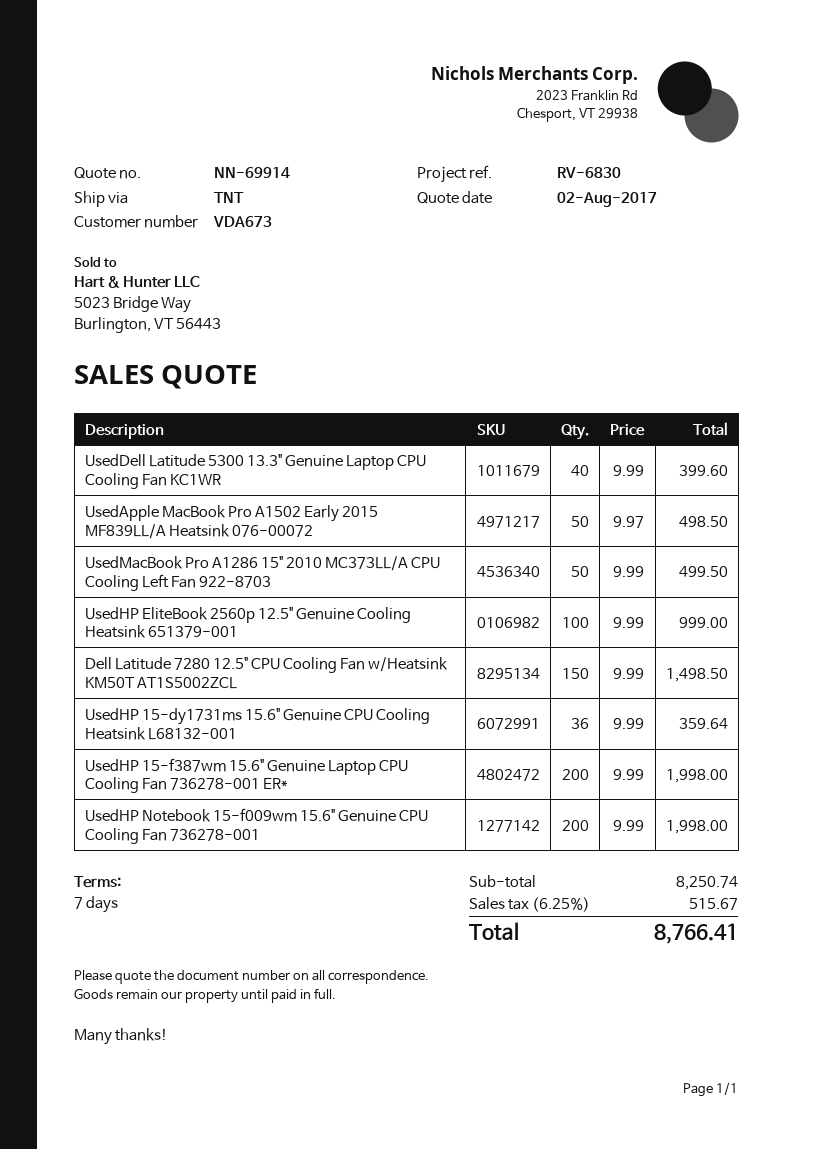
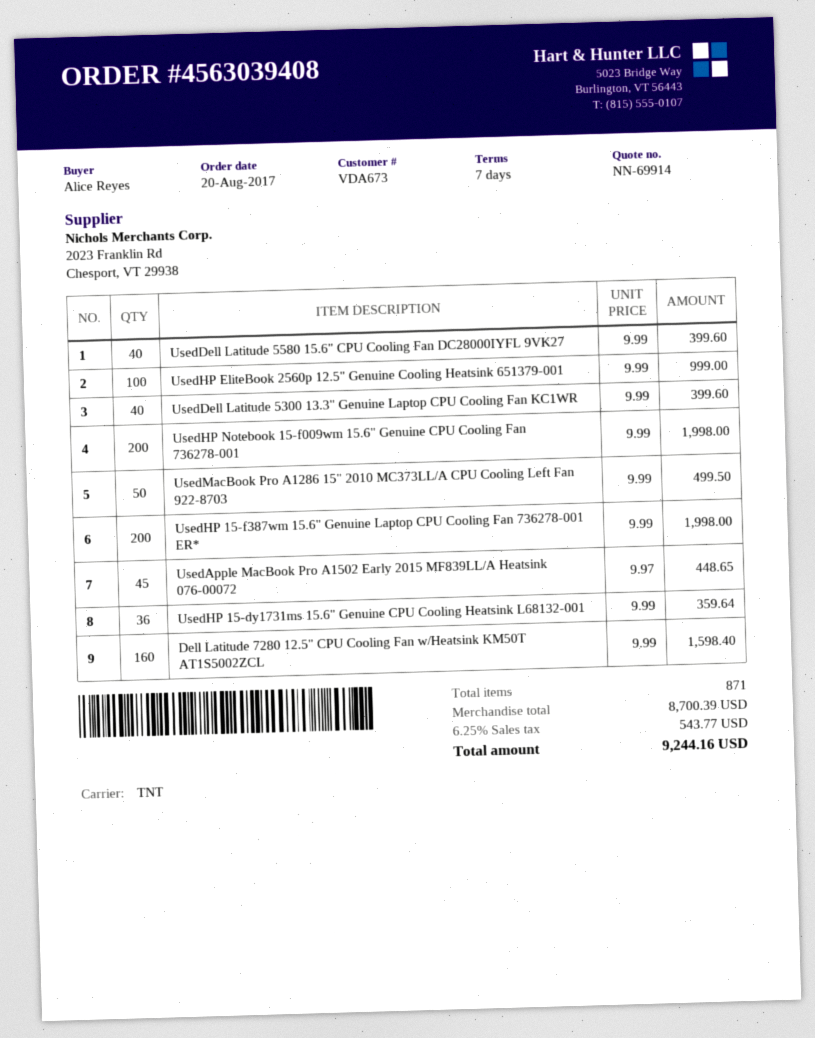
UsedApple MacBook Pro A1502 Early 2015 MF839LL/A Heatsink 076-00072: 50 x 9.97 = 498.50 -> 45 x 9.97 = 448.65
Dell Latitude 7280 12.5" CPU Cooling Fan w/Heatsink KM50T AT1S5002ZCL: 150 x 9.99 = 1498.50 -> 160 x 9.99 = 1598.40
UsedDell Latitude 5580 15.6" CPU Cooling Fan DC28000IYFL 9VK27: none -> 40 x 9.99 = 399.60
subtotal: 8250.74 -> 8700.39
tax: 6.25% = 515.67 -> 6.25% = 543.77
total: 8766.41 -> 9244.16

